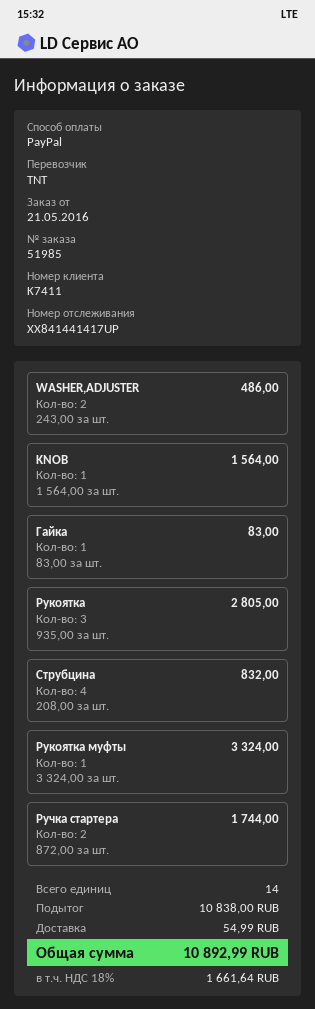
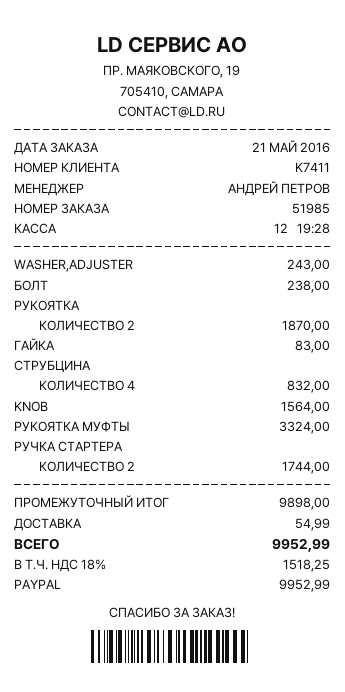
WASHER,ADJUSTER: 2 for 486.00 -> 1 for 243.00
Рукоятка: 3 for 2805.00 -> 2 for 1870.00
БОЛТ: none -> 1 for 238.00
subtotal: 10838.00 -> 9898.00
tax: 18% = 1661.64 -> 18% = 1518.25
total: 10892.99 -> 9952.99

